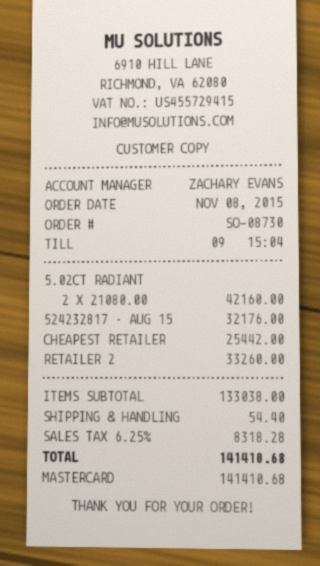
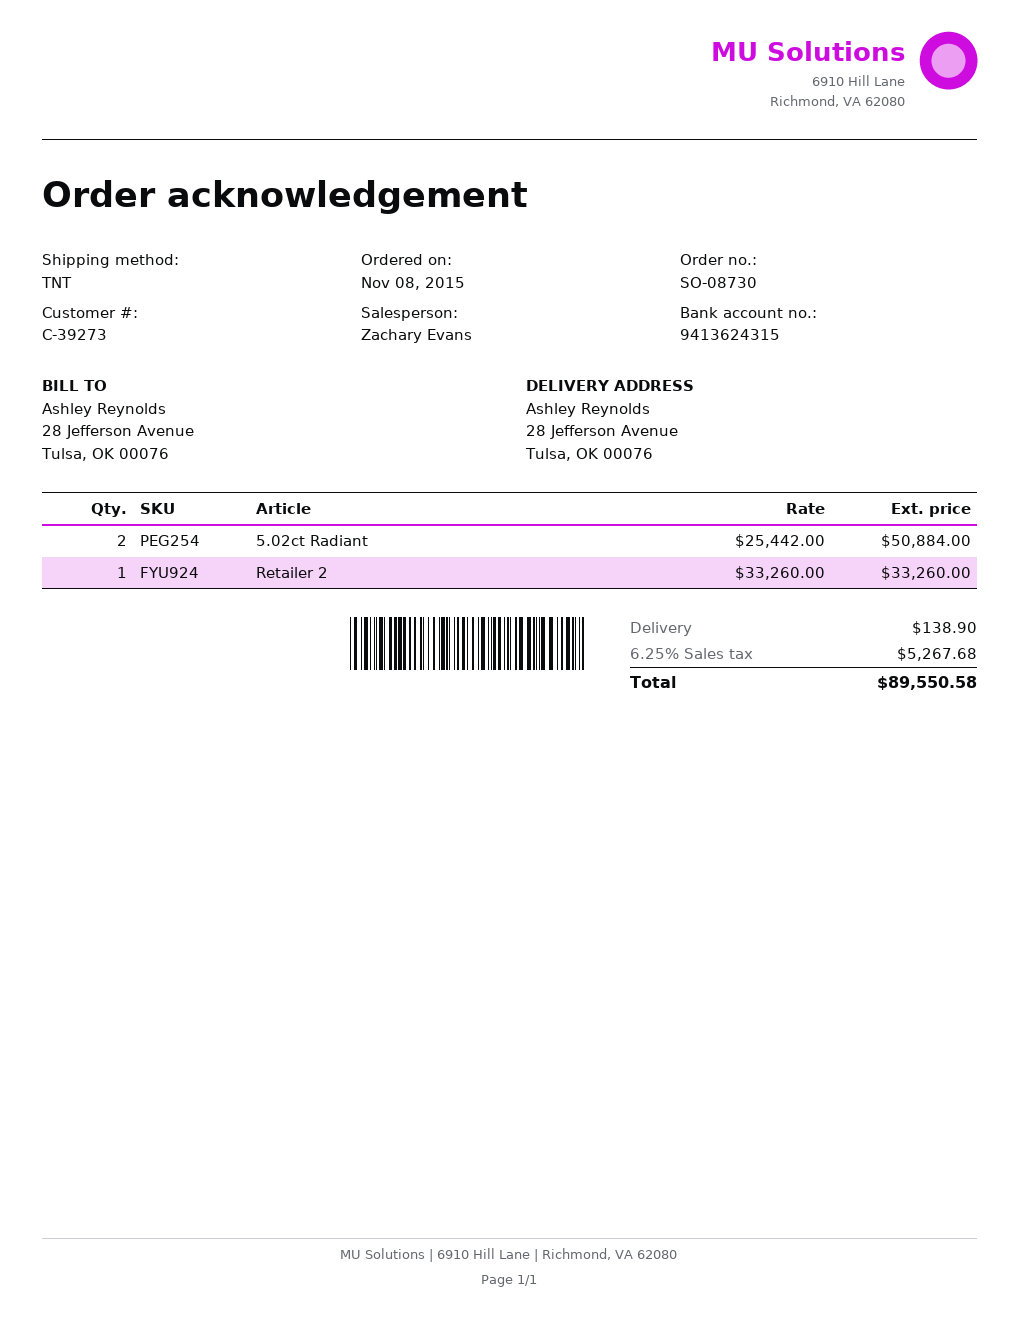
5.02CT RADIANT: 2 x 21080.00 = 42160.00 -> 2 x 25442.00 = 50884.00
524232817 · AUG 15: 1 x 32176.00 = 32176.00 -> none
CHEAPEST RETAILER: 1 x 25442.00 = 25442.00 -> none
shipping: 54.40 -> 138.90
tax: 6.25% = 8318.28 -> 6.25% = 5267.68
total: 141410.68 -> 89550.58

